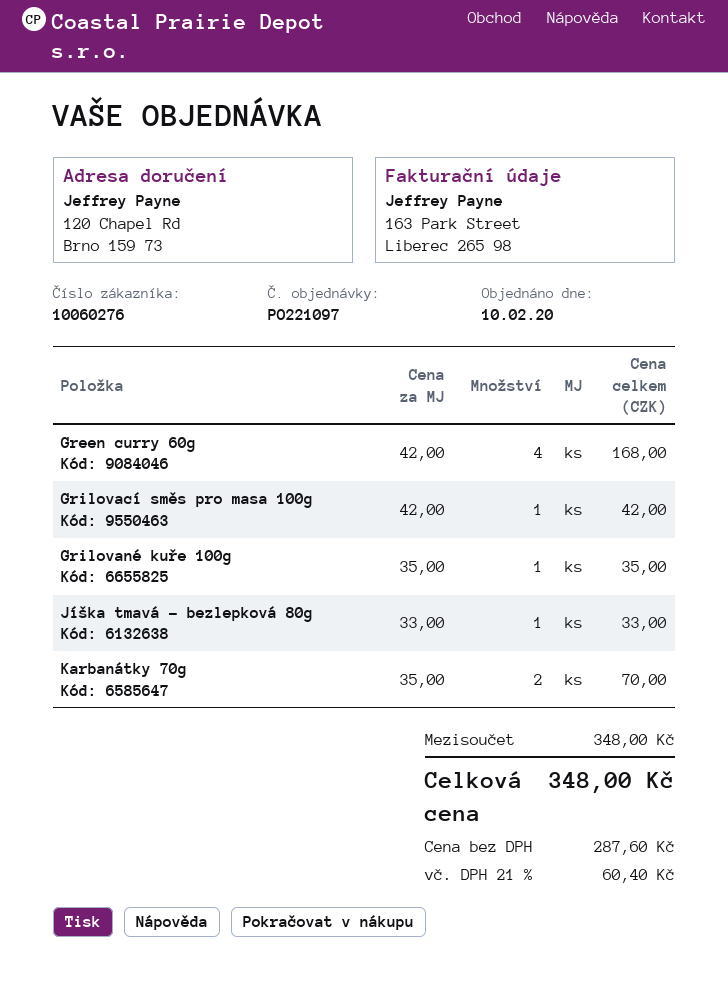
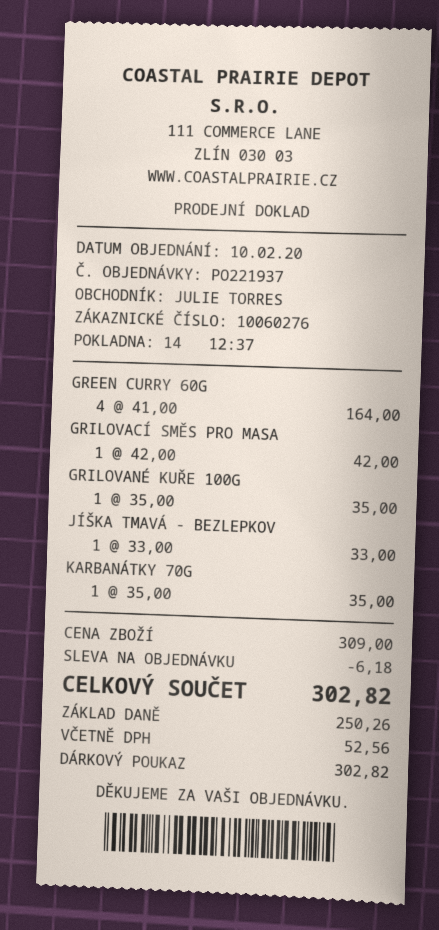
order number: PO221097 -> PO221937
Green curry 60g: 4 x 42.00 = 168.00 -> 4 x 41.00 = 164.00
Karbanátky 70g: 2 x 35.00 = 70.00 -> 1 x 35.00 = 35.00
subtotal: 348.00 -> 309.00
discount: none -> 6.18
net: 287.60 -> 250.26
tax: 60.40 -> 52.56
total: 348.00 -> 302.82

